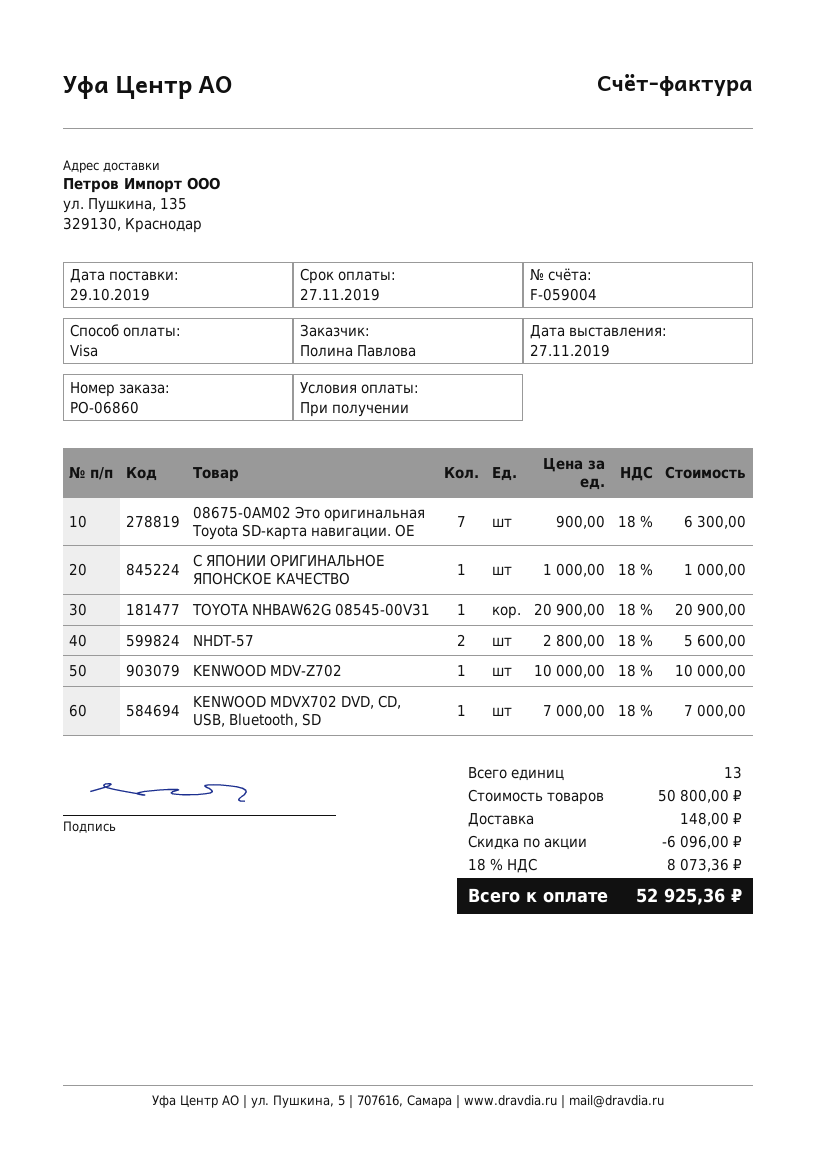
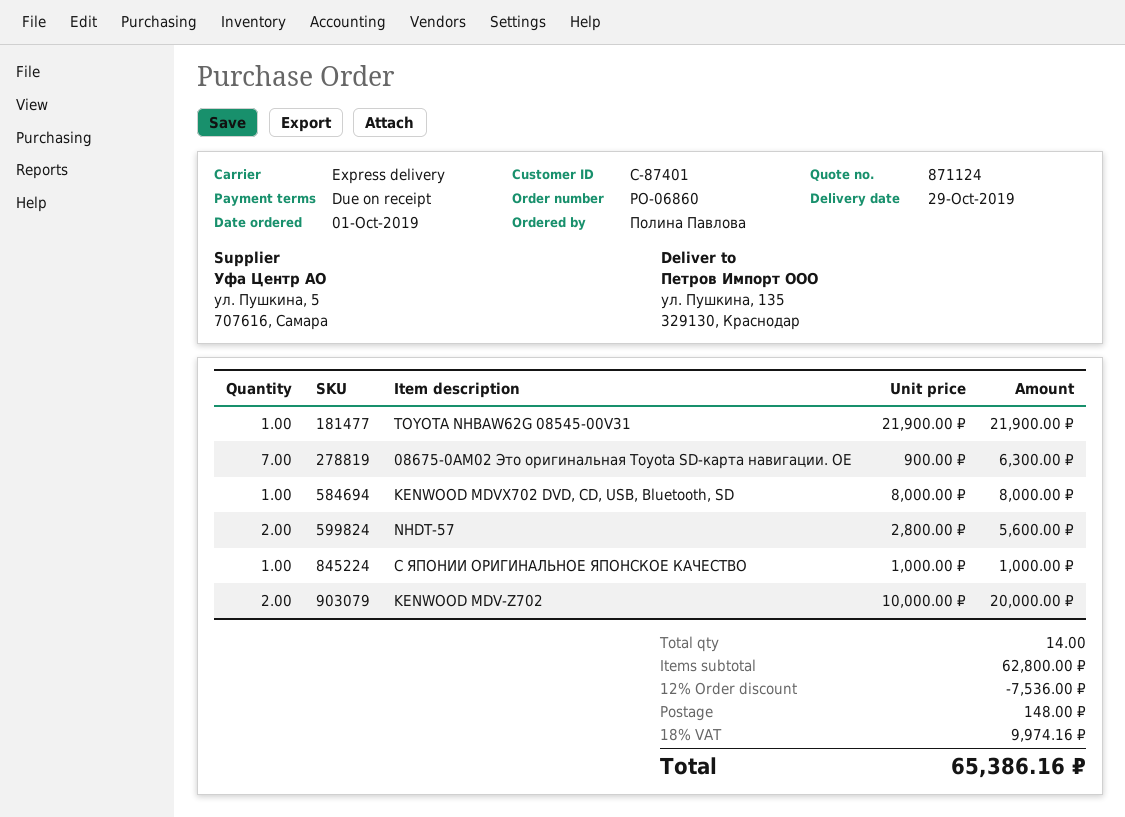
TOYOTA NHBAW62G 08545-00V31: 1 x 20900.00 = 20900.00 -> 1 x 21900.00 = 21900.00
KENWOOD MDV-Z702: 1 x 10000.00 = 10000.00 -> 2 x 10000.00 = 20000.00
KENWOOD MDVX702 DVD, CD, USB, Bluetooth, SD: 1 x 7000.00 = 7000.00 -> 1 x 8000.00 = 8000.00
total quantity: 13 -> 14
subtotal: 50800.00 -> 62800.00
discount: 6096.00 -> 7536.00
tax: 18% = 8073.36 -> 18% = 9974.16
total: 52925.36 -> 65386.16

